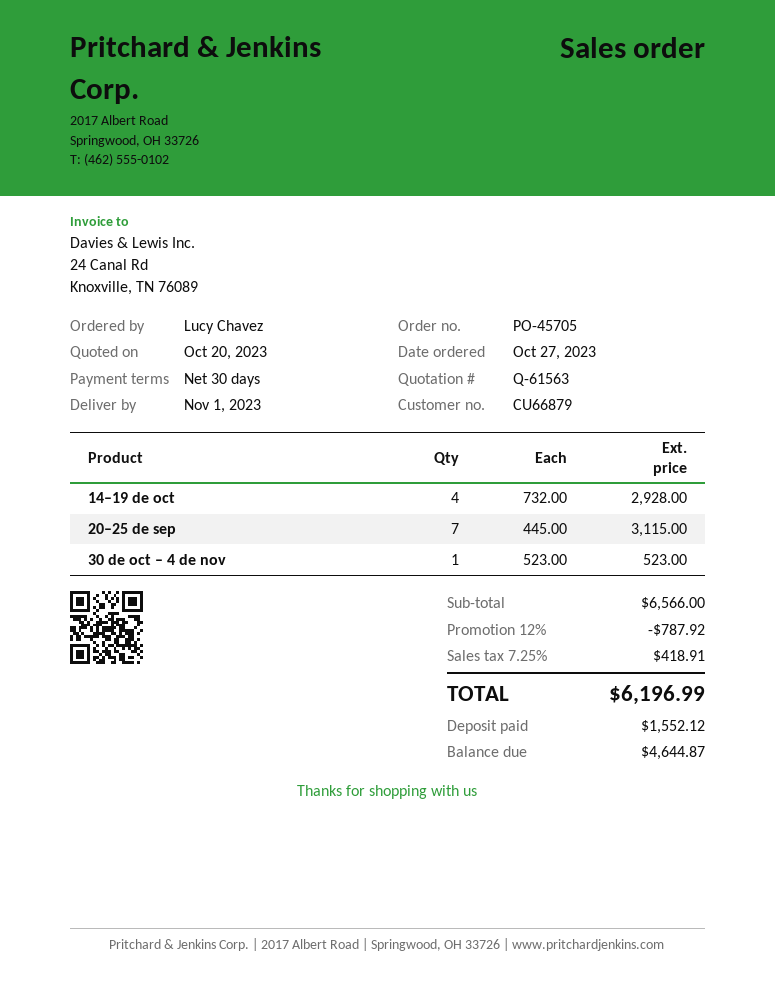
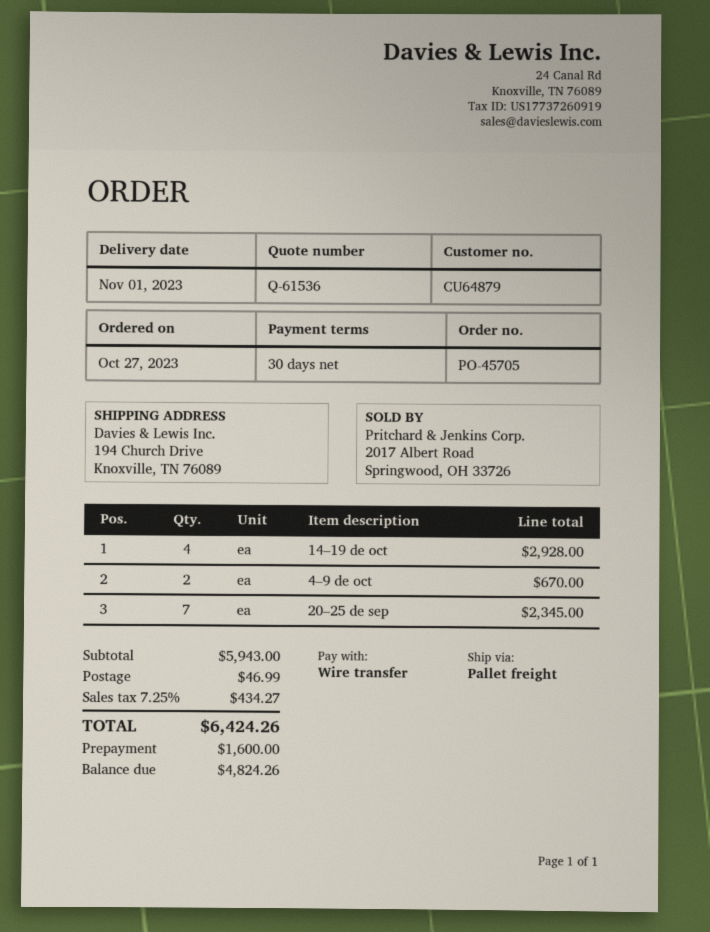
quote number: Q-61563 -> Q-61536
customer number: CU66879 -> CU64879
20–25 de sep: 7 for 3115.00 -> 7 for 2345.00
30 de oct – 4 de nov: 1 for 523.00 -> none
4–9 de oct: none -> 2 for 670.00
subtotal: 6566.00 -> 5943.00
discount: 12% = 787.92 -> none
shipping: none -> 46.99
tax: 7.25% = 418.91 -> 7.25% = 434.27
total: 6196.99 -> 6424.26
deposit: 1552.12 -> 1600.00
balance: 4644.87 -> 4824.26

